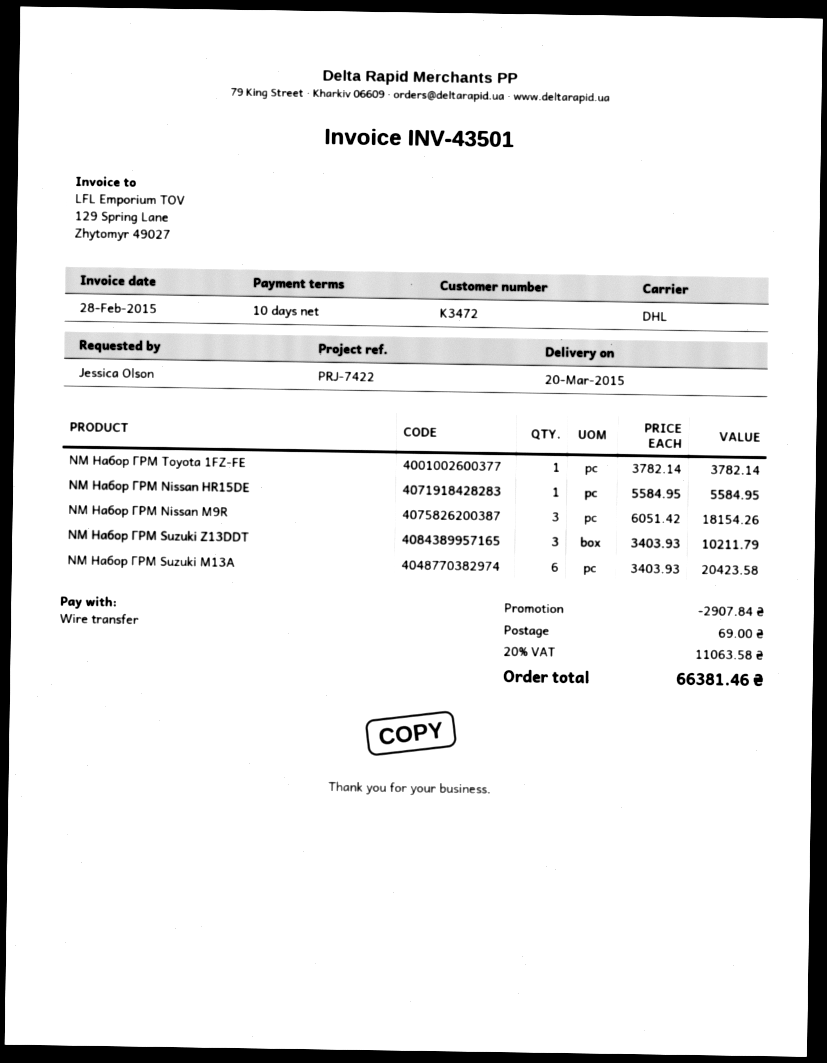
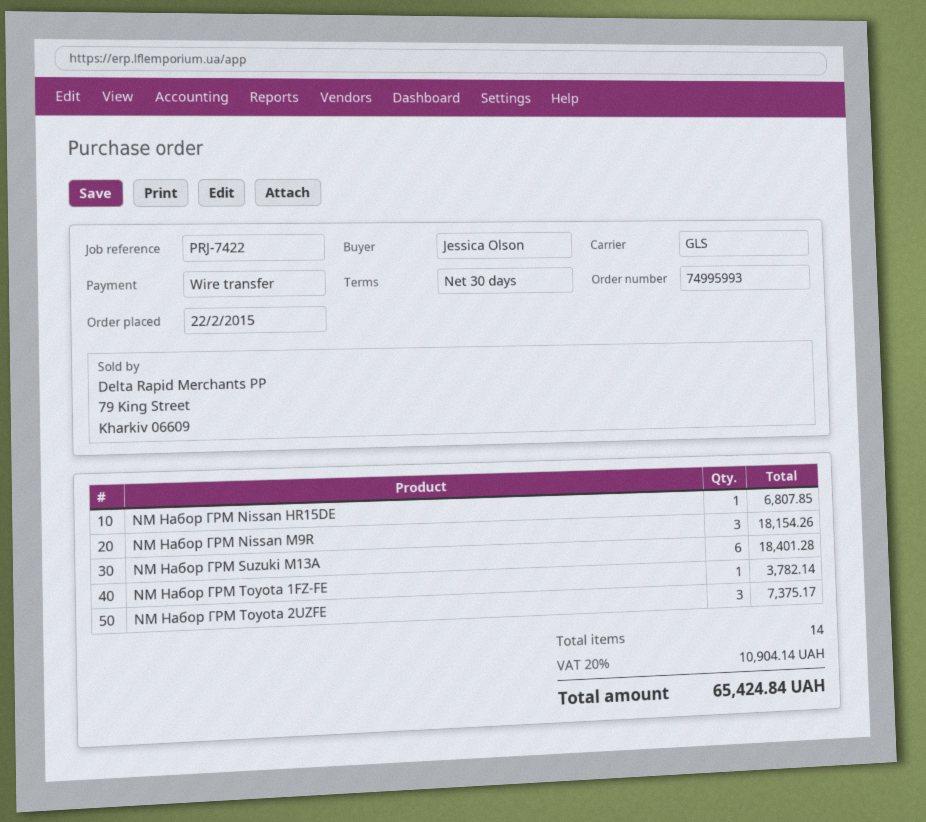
payment terms: 10 days -> 30 days
shipping method: DHL -> GLS
NM Набор ГРМ Nissan HR15DE: 1 for 5584.95 -> 1 for 6807.85
NM Набор ГРМ Suzuki Z13DDT: 3 for 10211.79 -> none
NM Набор ГРМ Suzuki M13A: 6 for 20423.58 -> 6 for 18401.28
NM Набор ГРМ Toyota 2UZFE: none -> 3 for 7375.17
discount: 2907.84 -> none
shipping: 69.00 -> none
tax: 20% = 11063.58 -> 20% = 10904.14
total: 66381.46 -> 65424.84

